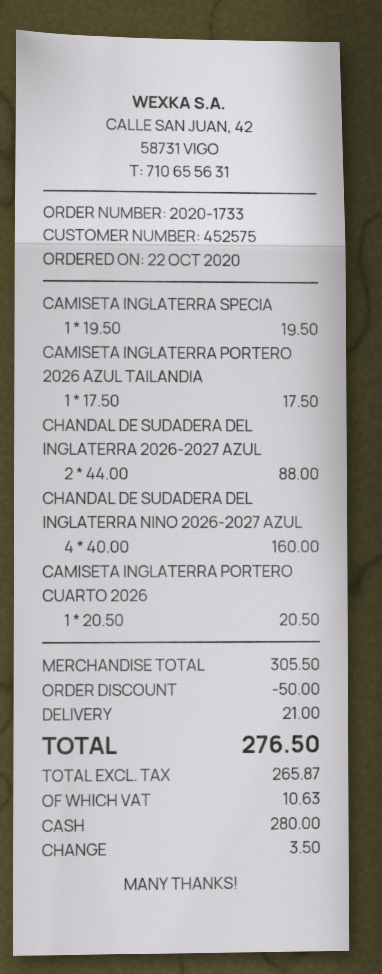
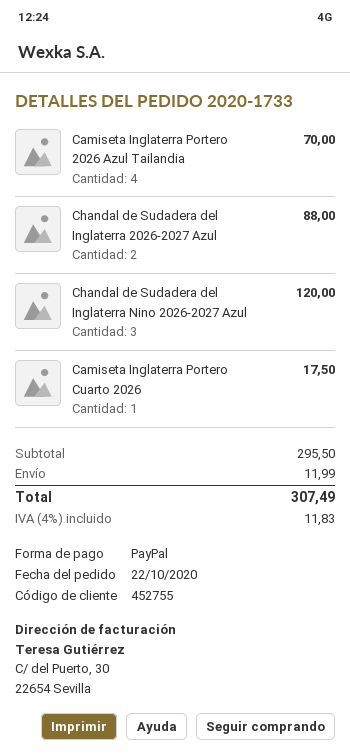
customer number: 452575 -> 452755
payment method: cash -> PayPal
CAMISETA INGLATERRA SPECIA: 1 for 19.50 -> none
CAMISETA INGLATERRA PORTERO 2026 AZUL TAILANDIA: 1 for 17.50 -> 4 for 70.00
CHANDAL DE SUDADERA DEL INGLATERRA NINO 2026-2027 AZUL: 4 for 160.00 -> 3 for 120.00
CAMISETA INGLATERRA PORTERO CUARTO 2026: 1 for 20.50 -> 1 for 17.50
subtotal: 305.50 -> 295.50
discount: 50.00 -> none
shipping: 21.00 -> 11.99
tax: 10.63 -> 11.83
total: 276.50 -> 307.49

